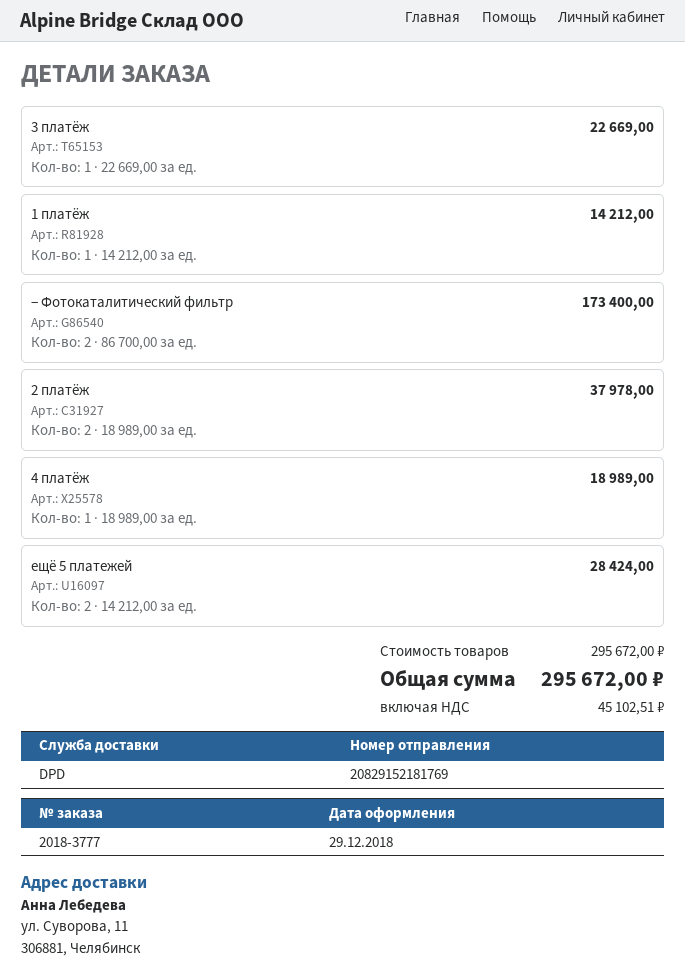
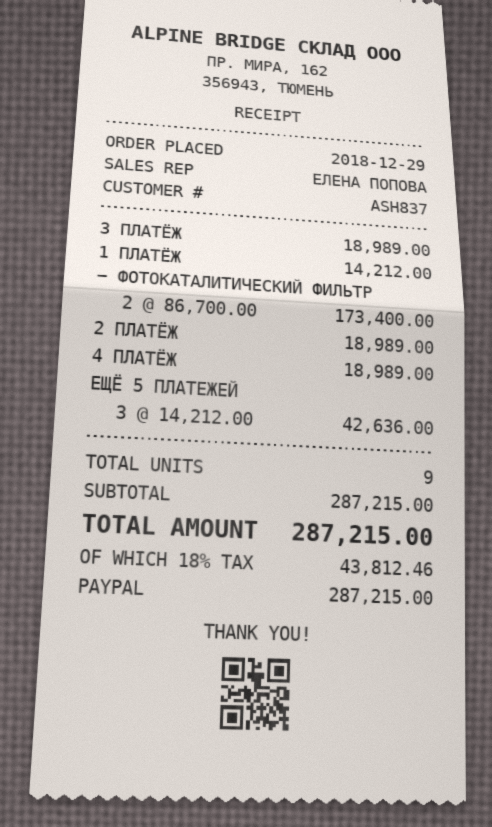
3 платёж: 1 x 22669.00 = 22669.00 -> 1 x 18989.00 = 18989.00
2 платёж: 2 x 18989.00 = 37978.00 -> 1 x 18989.00 = 18989.00
ещё 5 платежей: 2 x 14212.00 = 28424.00 -> 3 x 14212.00 = 42636.00
subtotal: 295672.00 -> 287215.00
tax: 45102.51 -> 43812.46
total: 295672.00 -> 287215.00

